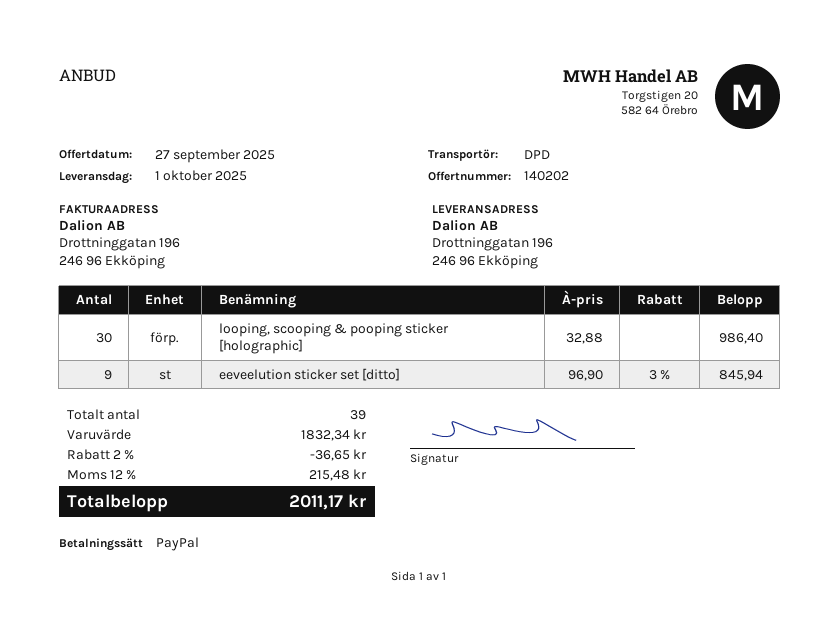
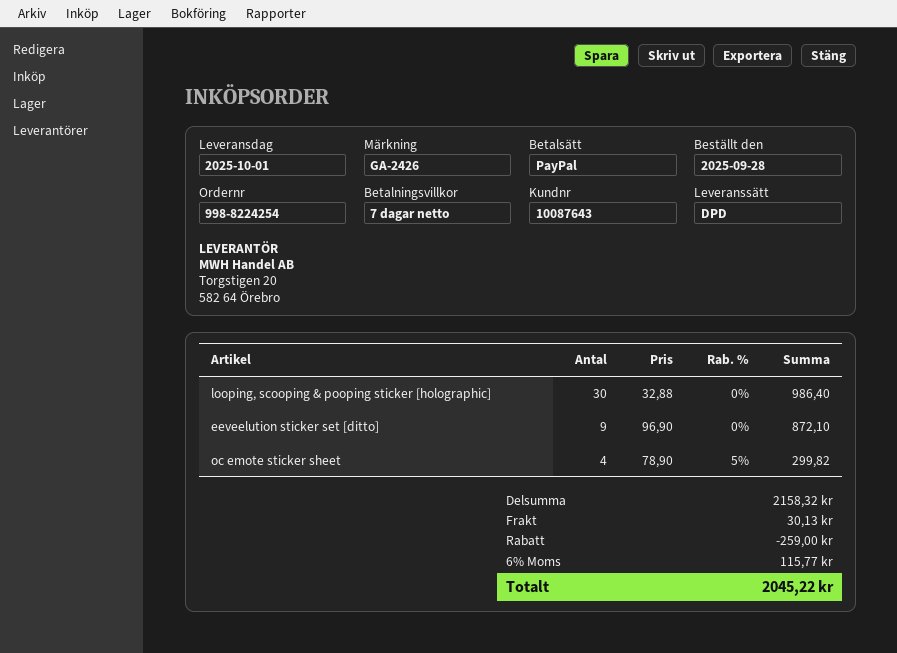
eeveelution sticker set [ditto]: 9 x 96.90 - 3% = 845.94 -> 9 x 96.90 = 872.10
oc emote sticker sheet: none -> 4 x 78.90 - 5% = 299.82
subtotal: 1832.34 -> 2158.32
discount: 36.65 -> 259.00
shipping: none -> 30.13
tax: 12% = 215.48 -> 6% = 115.77
total: 2011.17 -> 2045.22

